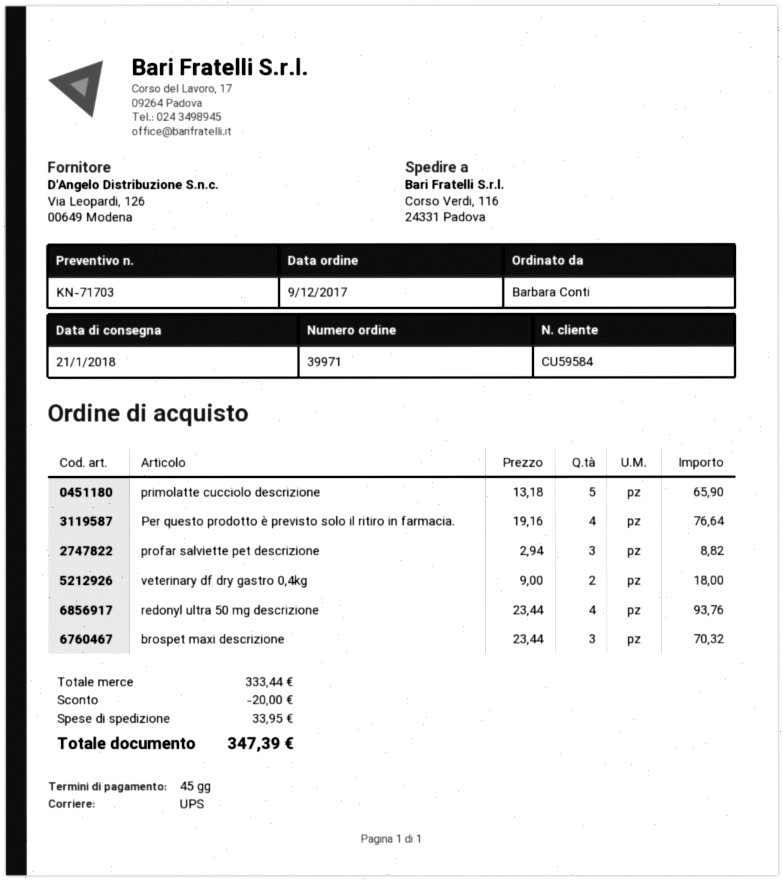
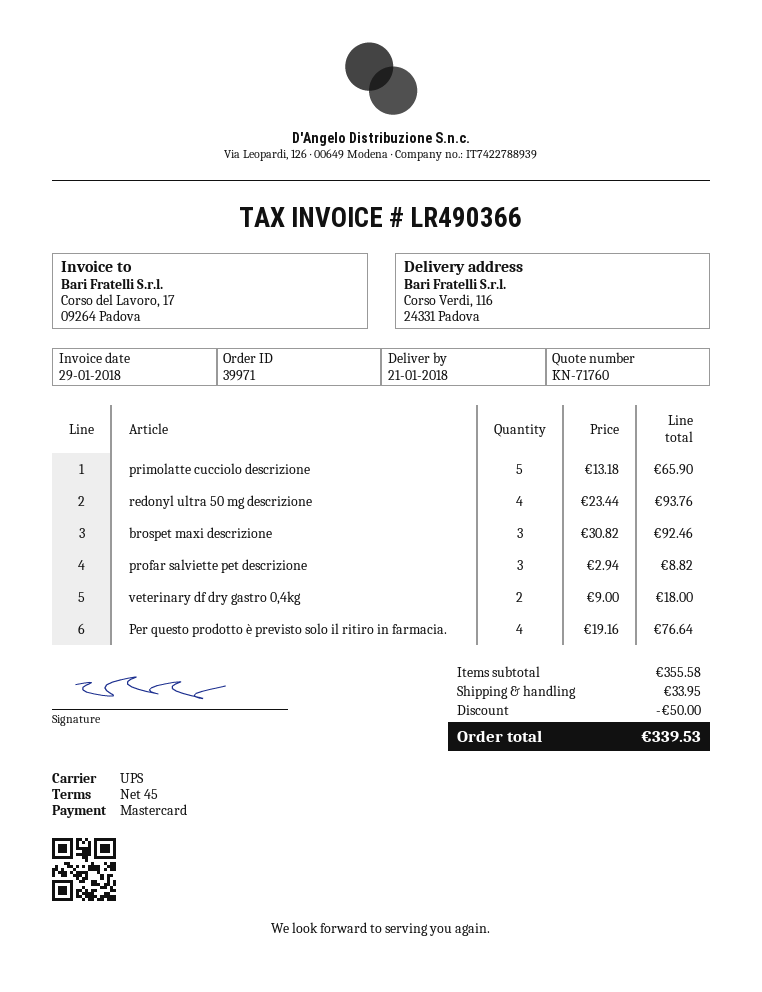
quote number: KN-71703 -> KN-71760
brospet maxi descrizione: 3 x 23.44 = 70.32 -> 3 x 30.82 = 92.46
subtotal: 333.44 -> 355.58
discount: 20.00 -> 50.00
total: 347.39 -> 339.53

